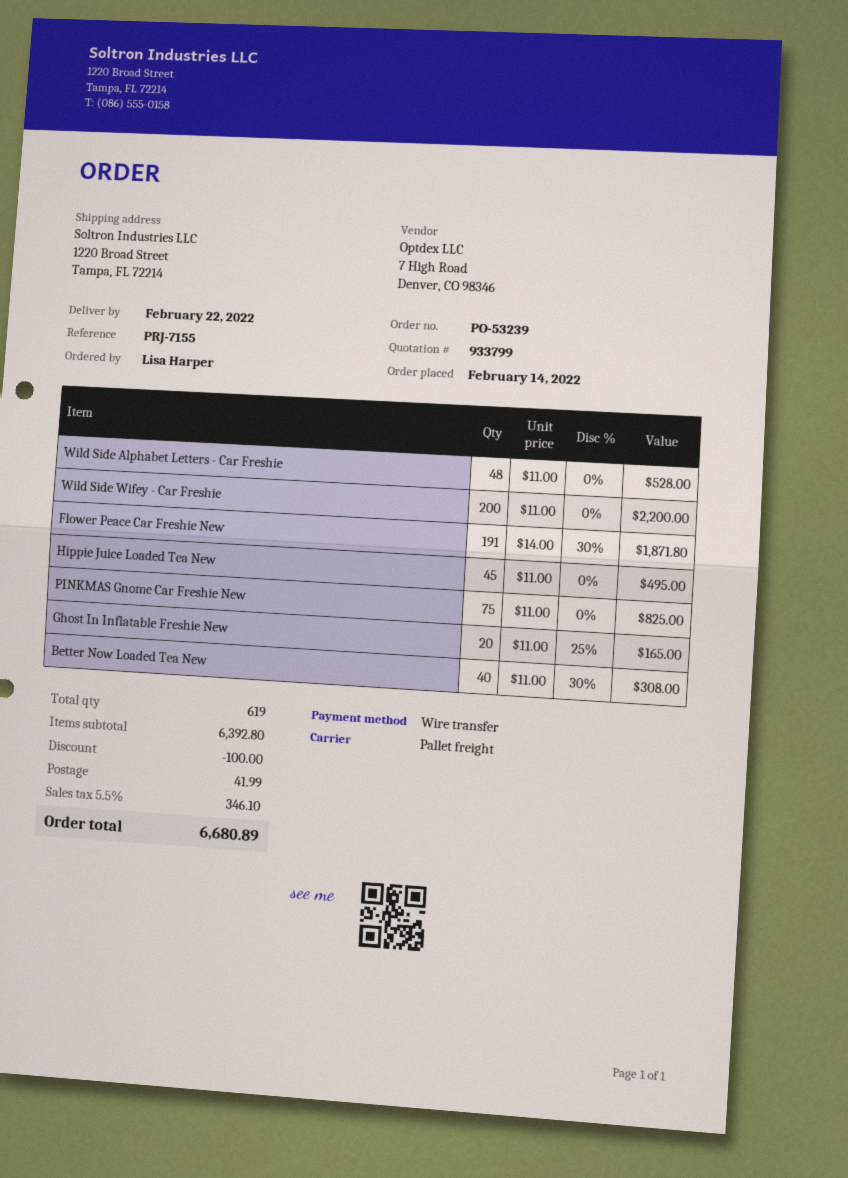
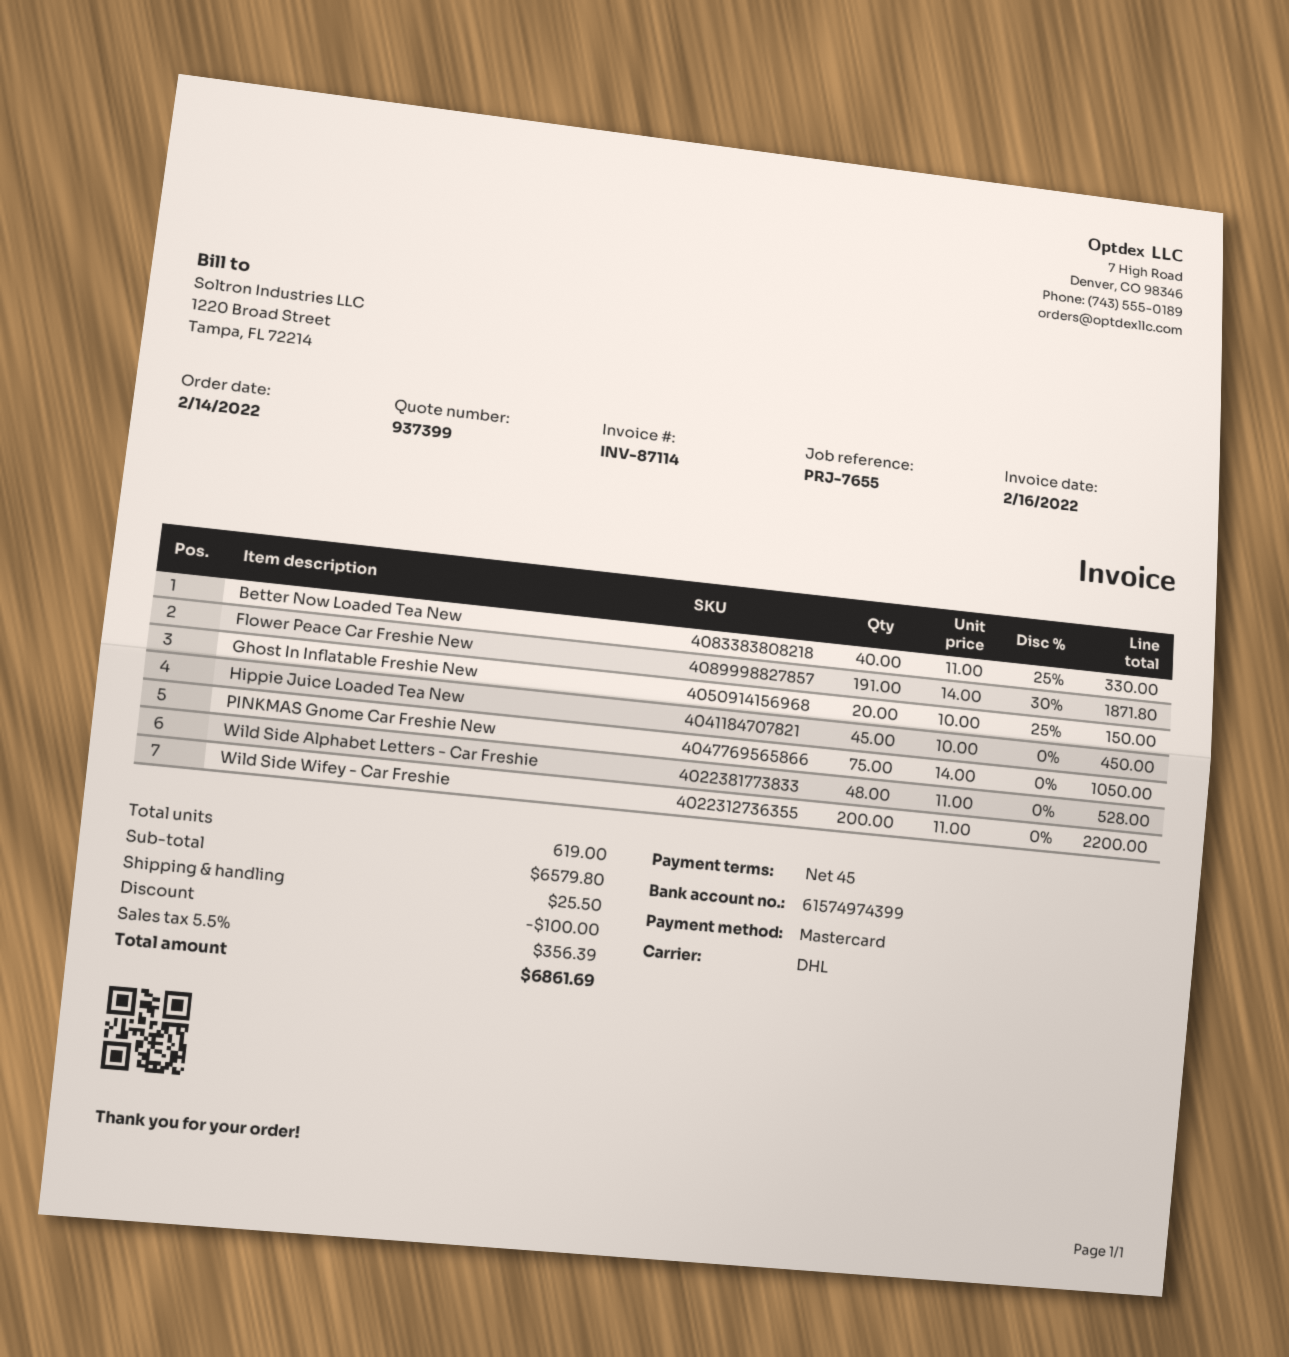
quote number: 933799 -> 937399
reference: PRJ-7155 -> PRJ-7655
payment method: bank transfer -> Mastercard
shipping method: pallet freight -> DHL
Hippie Juice Loaded Tea New: 45 x 11.00 = 495.00 -> 45 x 10.00 = 450.00
PINKMAS Gnome Car Freshie New: 75 x 11.00 = 825.00 -> 75 x 14.00 = 1050.00
Ghost In Inflatable Freshie New: 20 x 11.00 - 25% = 165.00 -> 20 x 10.00 - 25% = 150.00
Better Now Loaded Tea New: 40 x 11.00 - 30% = 308.00 -> 40 x 11.00 - 25% = 330.00
subtotal: 6392.80 -> 6579.80
shipping: 41.99 -> 25.50
tax: 5.5% = 346.10 -> 5.5% = 356.39
total: 6680.89 -> 6861.69

